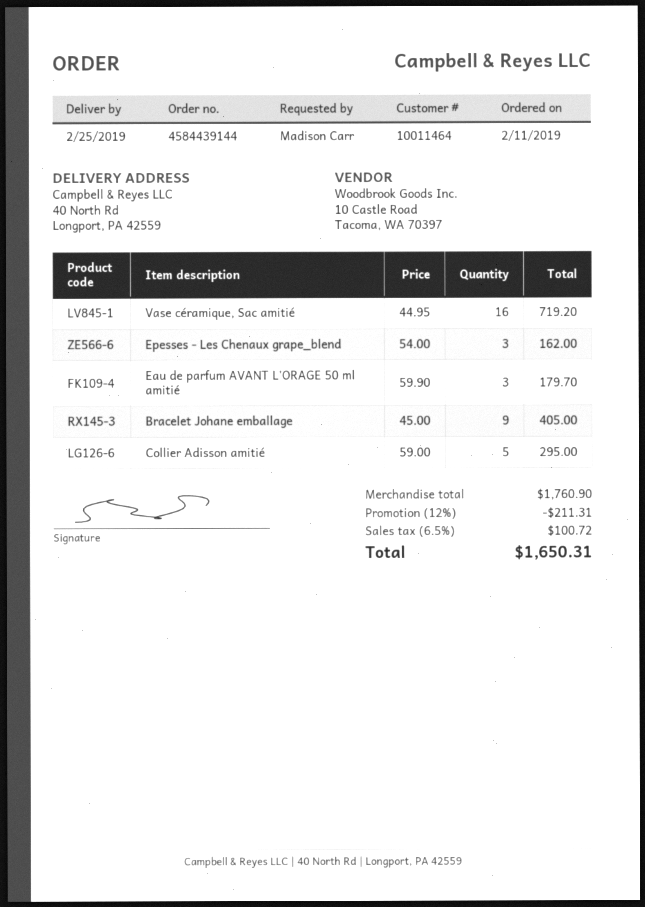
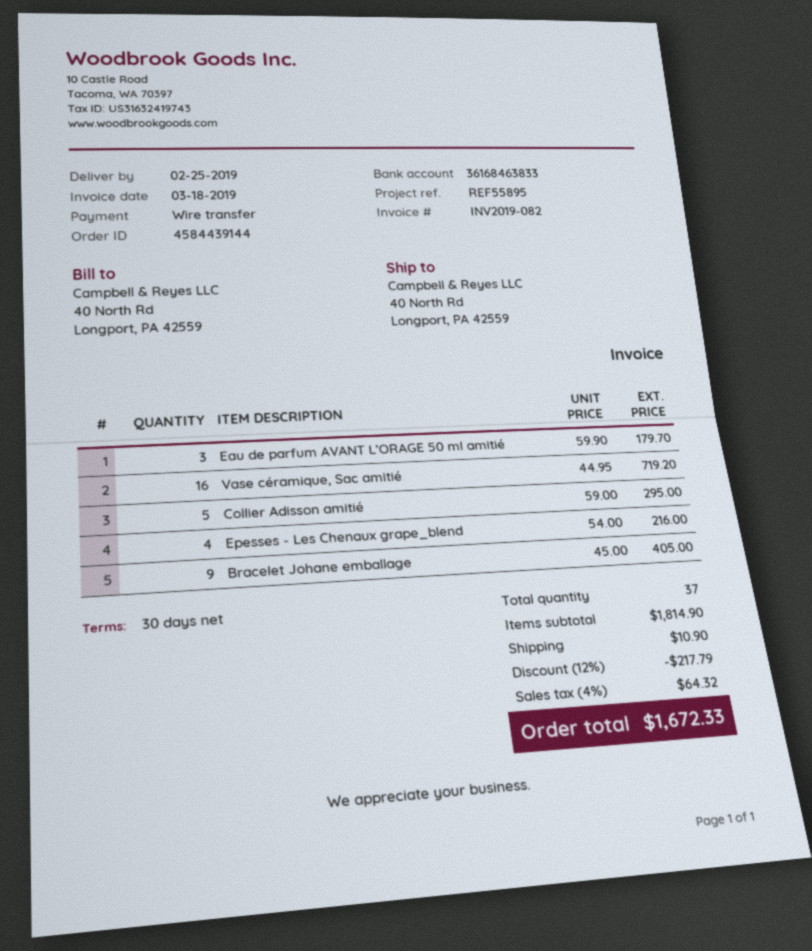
Epesses - Les Chenaux grape_blend: 3 x 54.00 = 162.00 -> 4 x 54.00 = 216.00
subtotal: 1760.90 -> 1814.90
discount: 12% = 211.31 -> 12% = 217.79
shipping: none -> 10.90
tax: 6.5% = 100.72 -> 4% = 64.32
total: 1650.31 -> 1672.33

